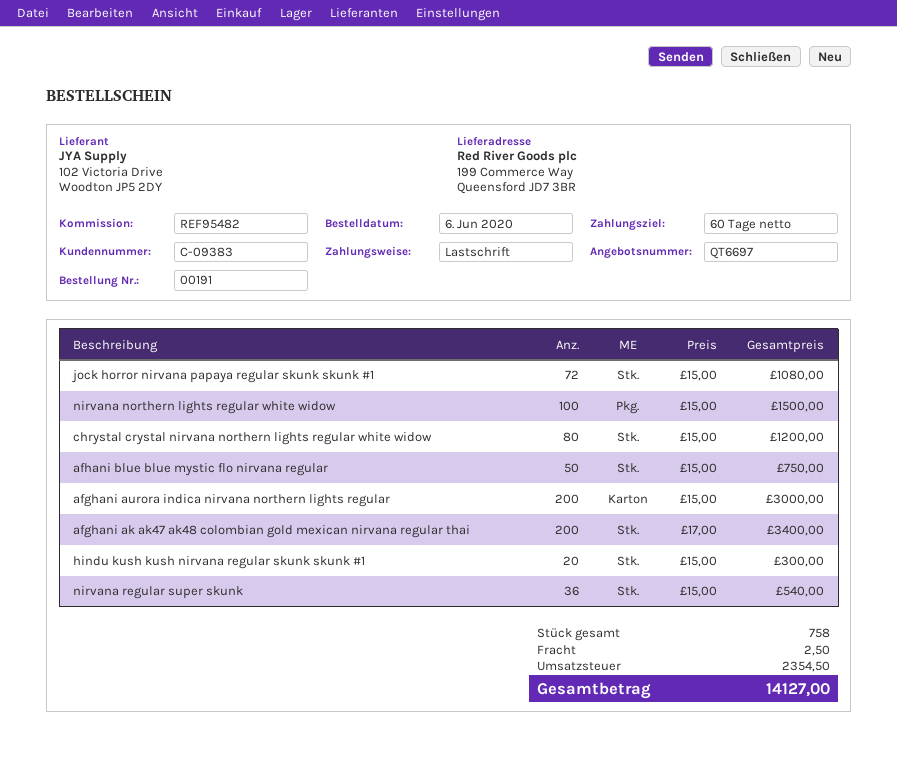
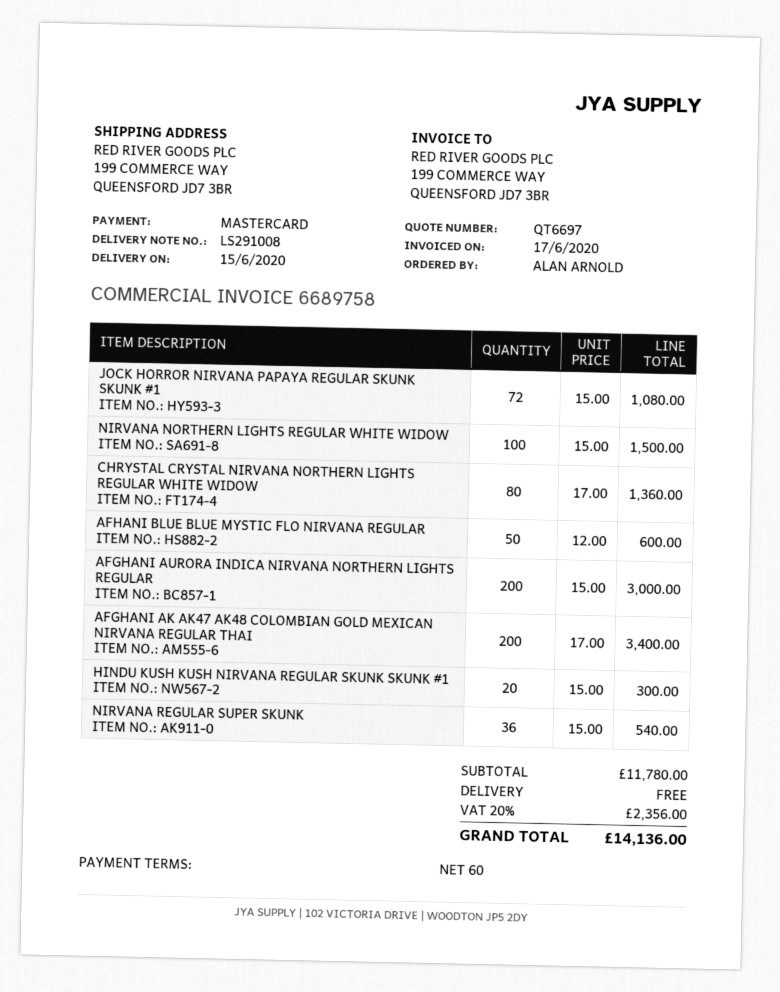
payment method: direct debit -> Mastercard
chrystal crystal nirvana northern lights regular white widow: 80 x 15.00 = 1200.00 -> 80 x 17.00 = 1360.00
afhani blue blue mystic flo nirvana regular: 50 x 15.00 = 750.00 -> 50 x 12.00 = 600.00
shipping: 2.50 -> 0.00
tax: 2354.50 -> 2356.00
total: 14127.00 -> 14136.00

